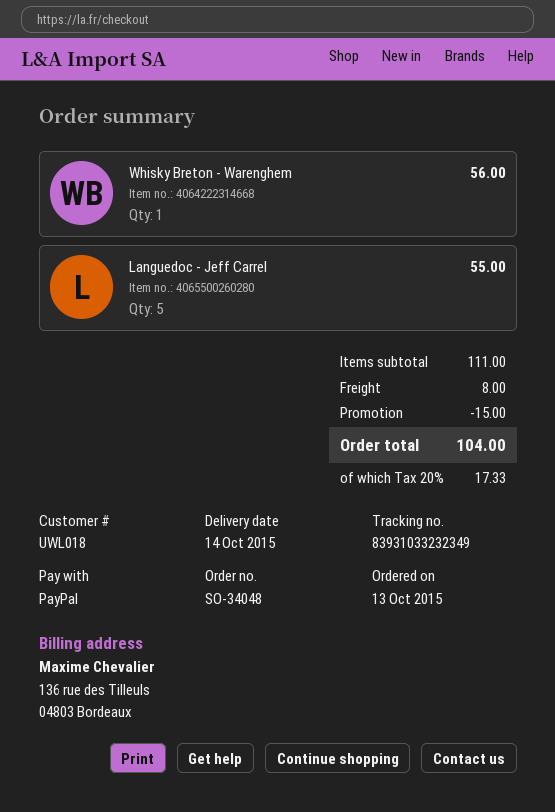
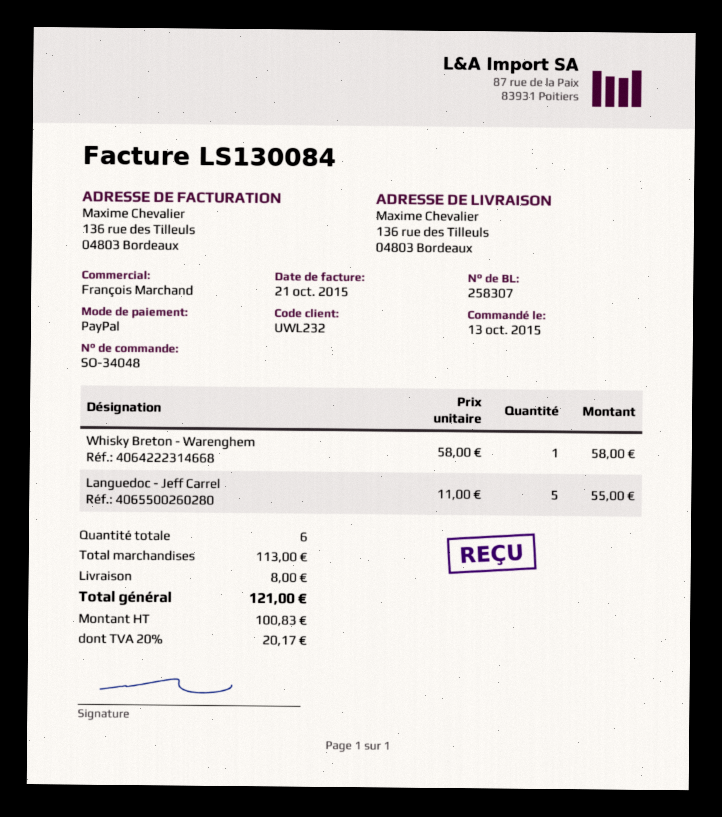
customer number: UWL018 -> UWL232
Whisky Breton - Warenghem: 1 for 56.00 -> 1 for 58.00
subtotal: 111.00 -> 113.00
discount: 15.00 -> none
tax: 20% = 17.33 -> 20% = 20.17
total: 104.00 -> 121.00

